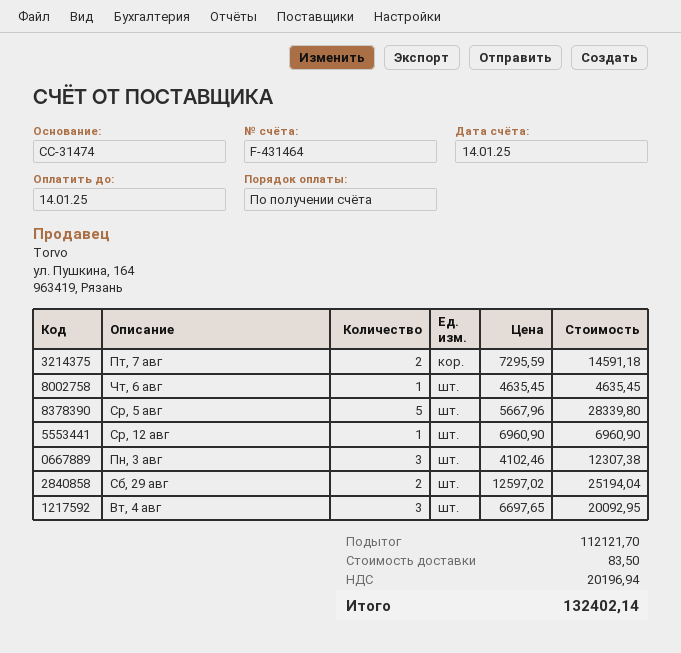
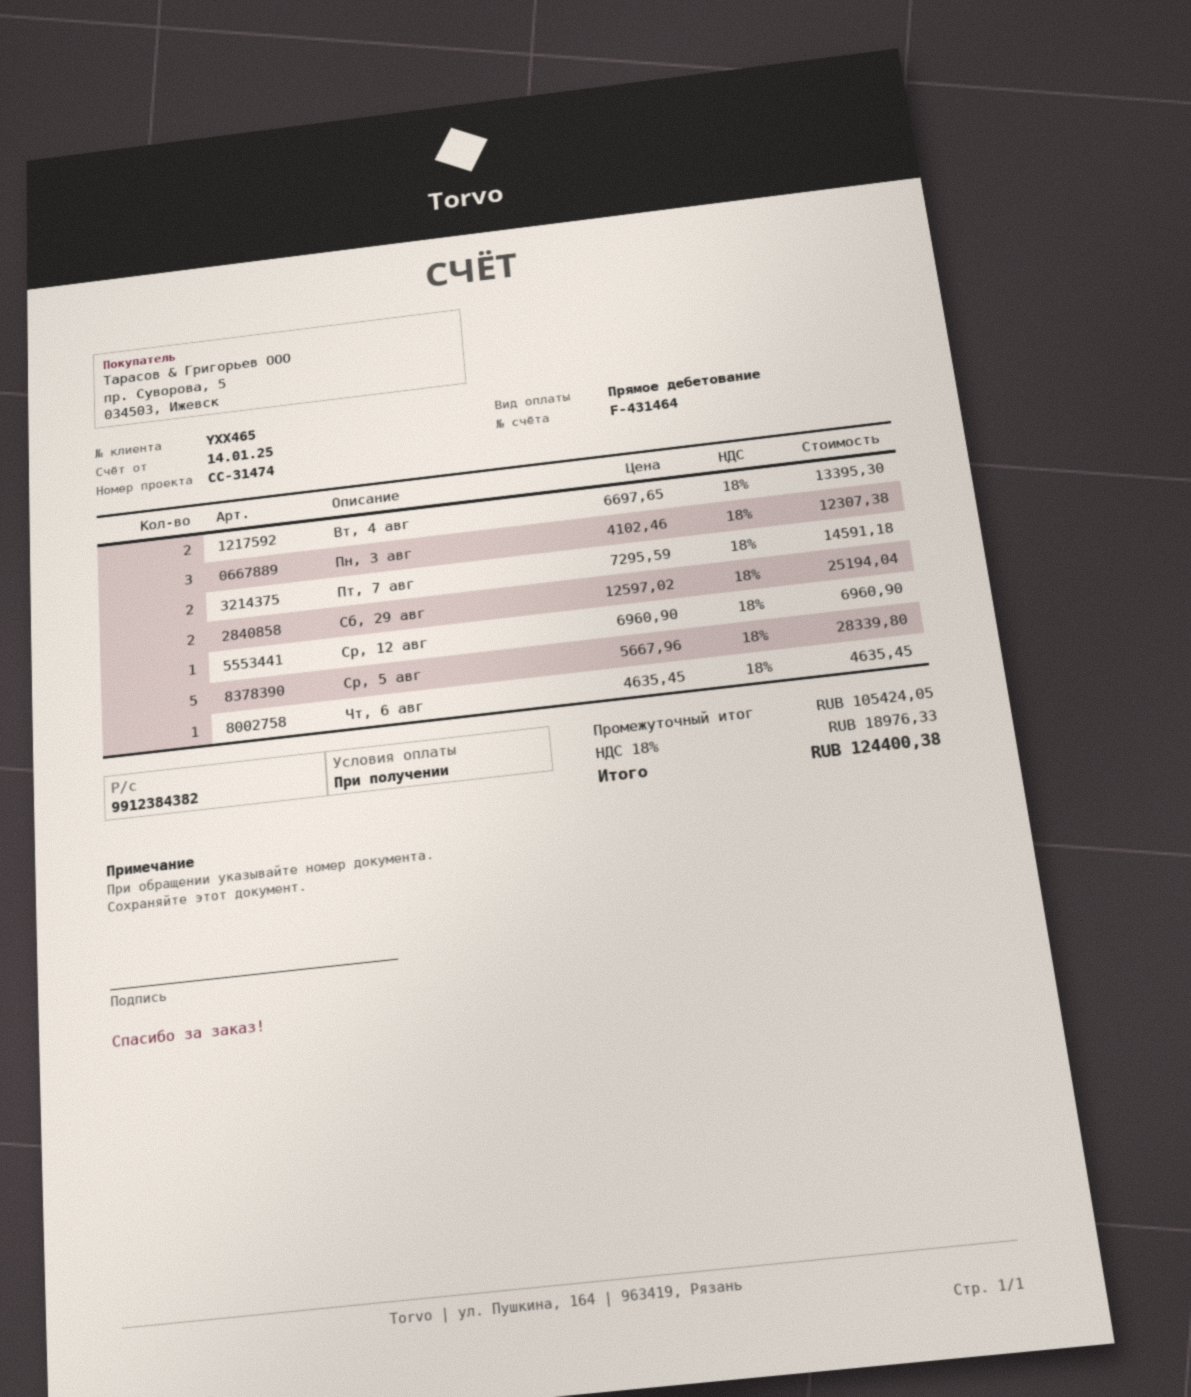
Вт, 4 авг: 3 x 6697.65 = 20092.95 -> 2 x 6697.65 = 13395.30
subtotal: 112121.70 -> 105424.05
shipping: 83.50 -> none
tax: 20196.94 -> 18976.33
total: 132402.14 -> 124400.38

